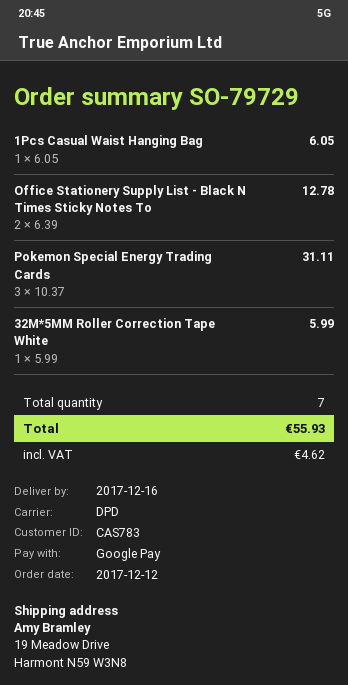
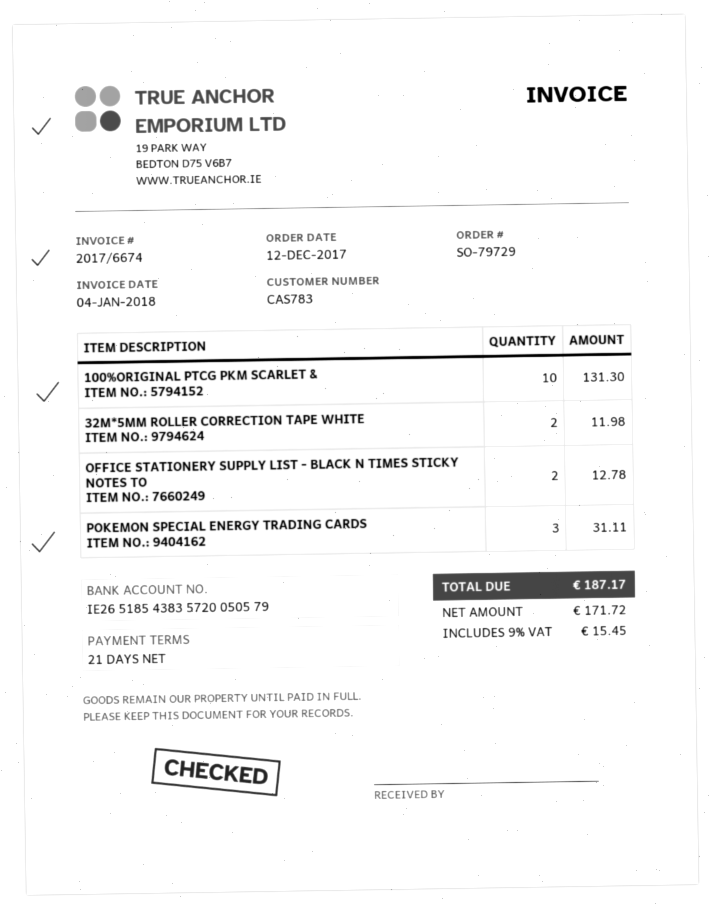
1Pcs Casual Waist Hanging Bag: 1 for 6.05 -> none
32M*5MM Roller Correction Tape White: 1 for 5.99 -> 2 for 11.98
100%ORIGINAL PTCG PKM SCARLET &: none -> 10 for 131.30
tax: 4.62 -> 15.45
total: 55.93 -> 187.17

